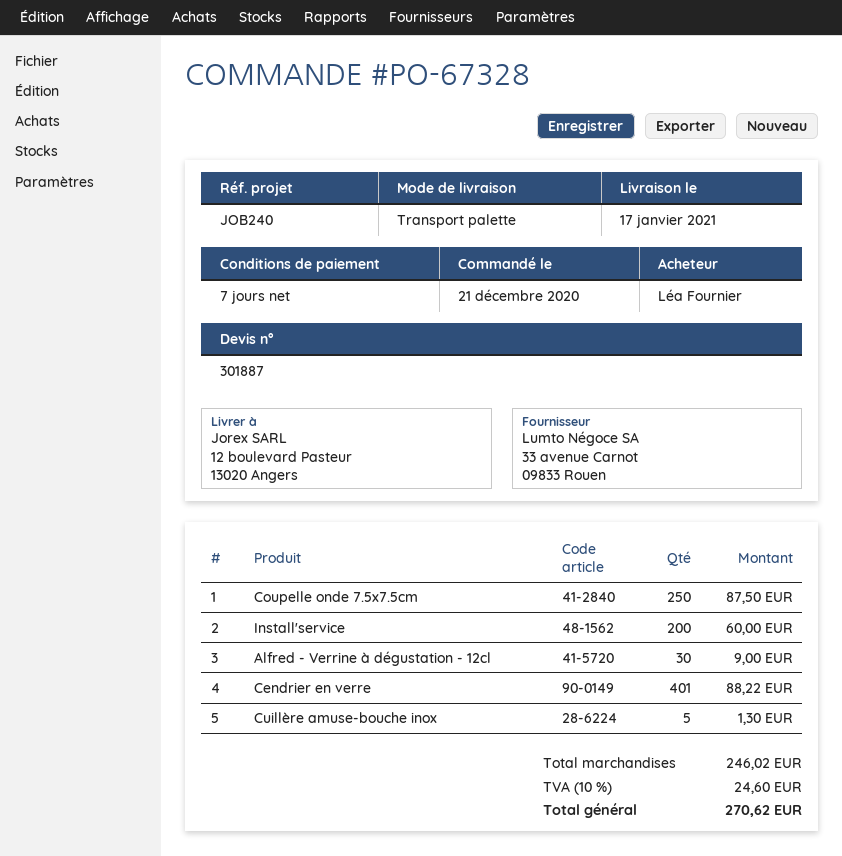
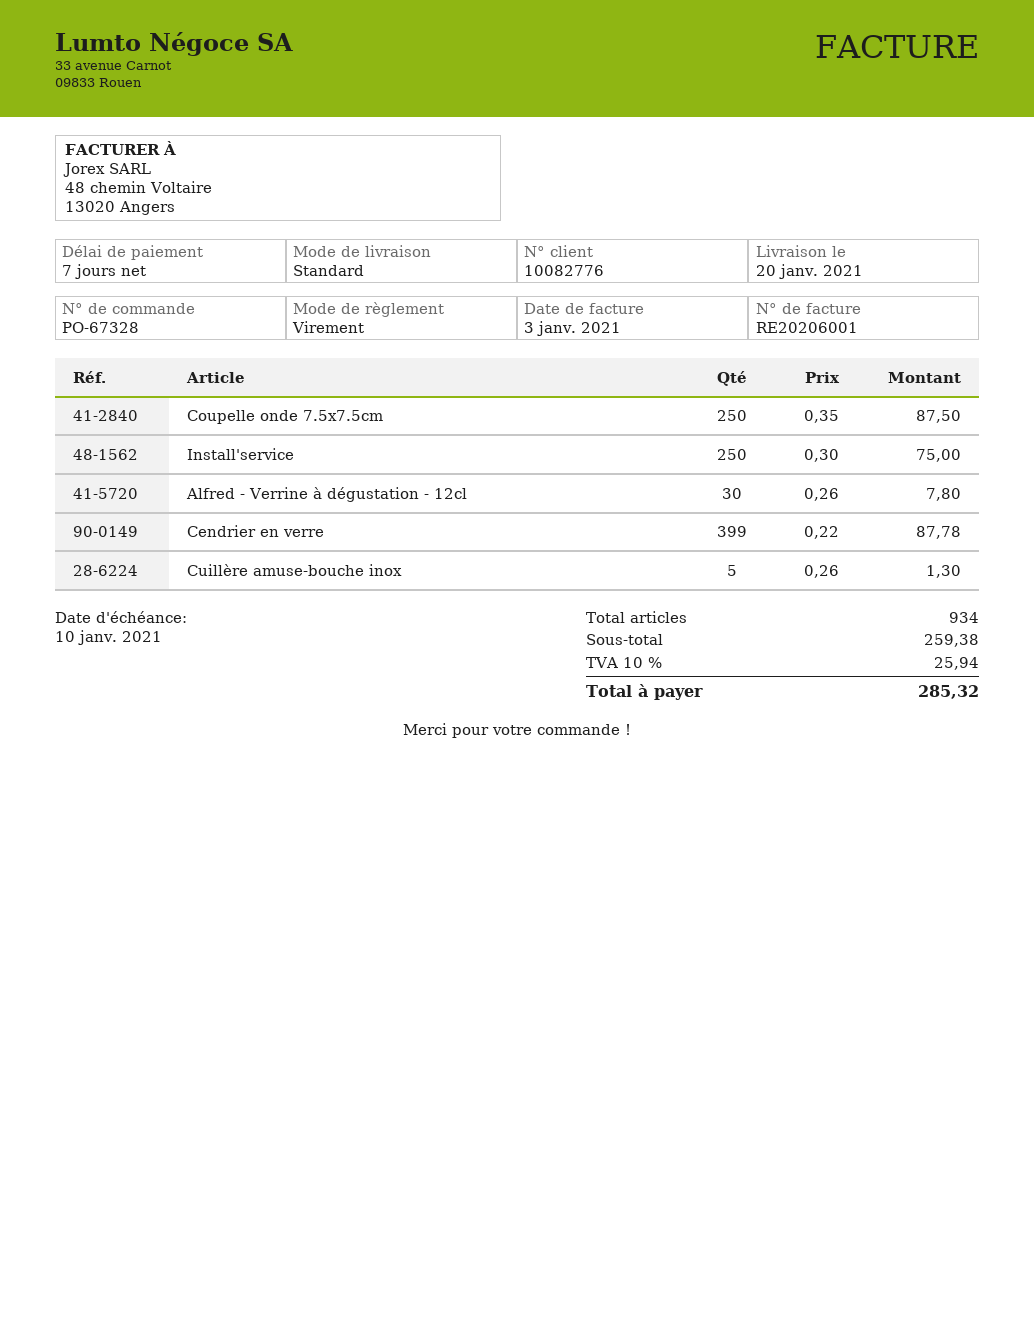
delivery date: 2021-01-17 -> 2021-01-20
shipping method: pallet freight -> standard
Install'service: 200 for 60.00 -> 250 for 75.00
Alfred - Verrine à dégustation - 12cl: 30 for 9.00 -> 30 for 7.80
Cendrier en verre: 401 for 88.22 -> 399 for 87.78
subtotal: 246.02 -> 259.38
tax: 10% = 24.60 -> 10% = 25.94
total: 270.62 -> 285.32

